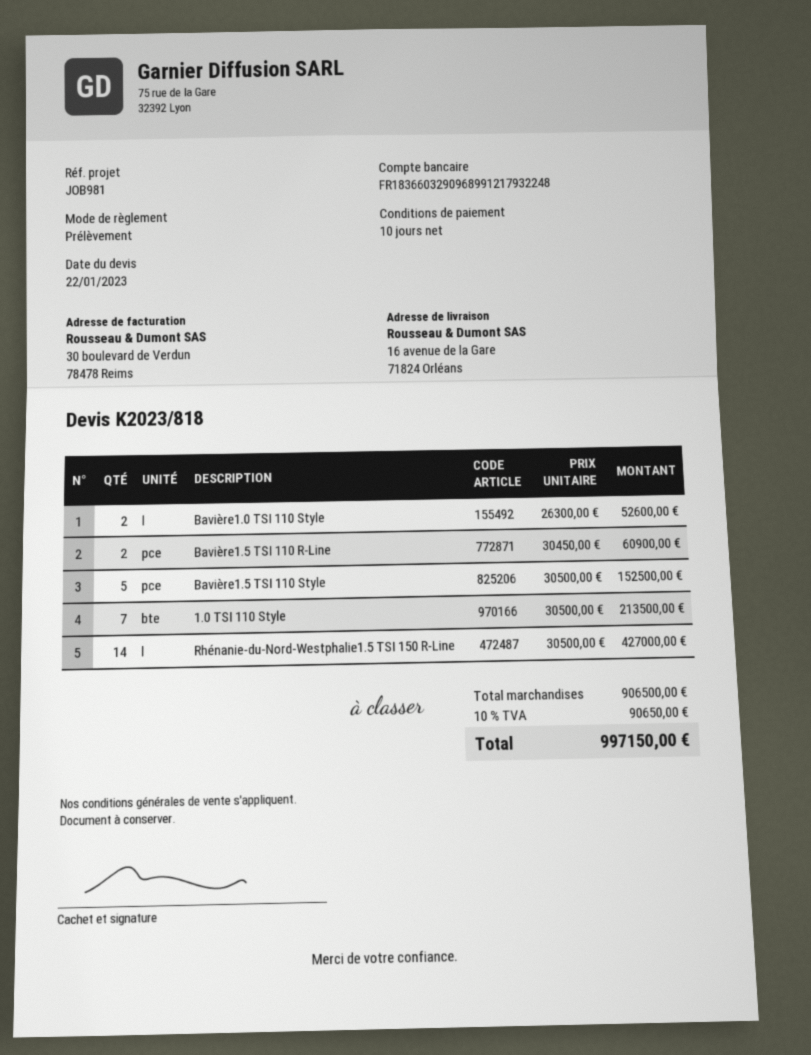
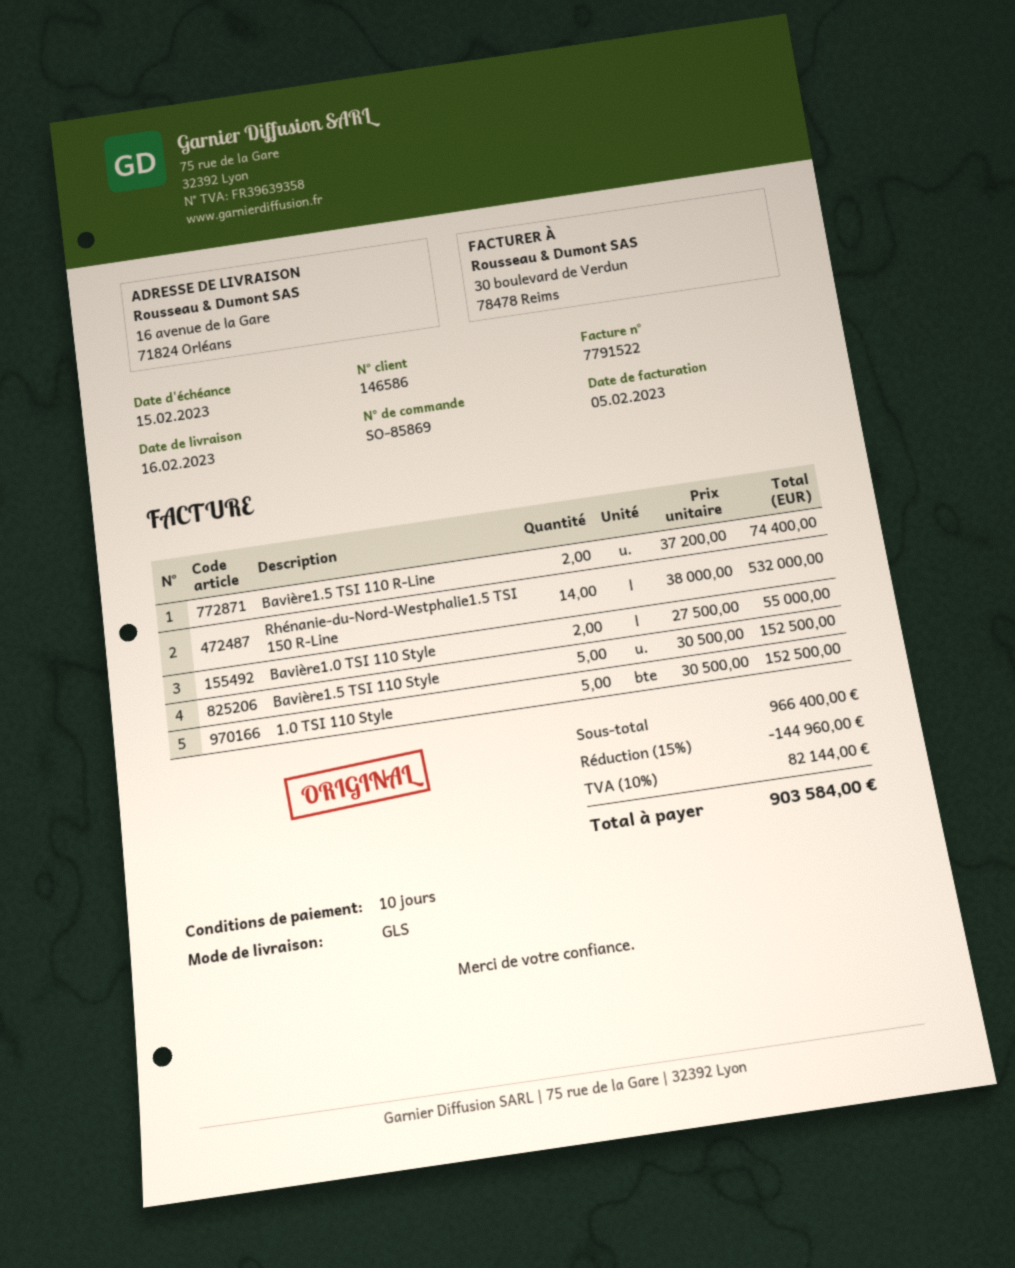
Bavière1.0 TSI 110 Style: 2 x 26300.00 = 52600.00 -> 2 x 27500.00 = 55000.00
Bavière1.5 TSI 110 R-Line: 2 x 30450.00 = 60900.00 -> 2 x 37200.00 = 74400.00
1.0 TSI 110 Style: 7 x 30500.00 = 213500.00 -> 5 x 30500.00 = 152500.00
Rhénanie-du-Nord-Westphalie1.5 TSI 150 R-Line: 14 x 30500.00 = 427000.00 -> 14 x 38000.00 = 532000.00
subtotal: 906500.00 -> 966400.00
discount: none -> 15% = 144960.00
tax: 10% = 90650.00 -> 10% = 82144.00
total: 997150.00 -> 903584.00

